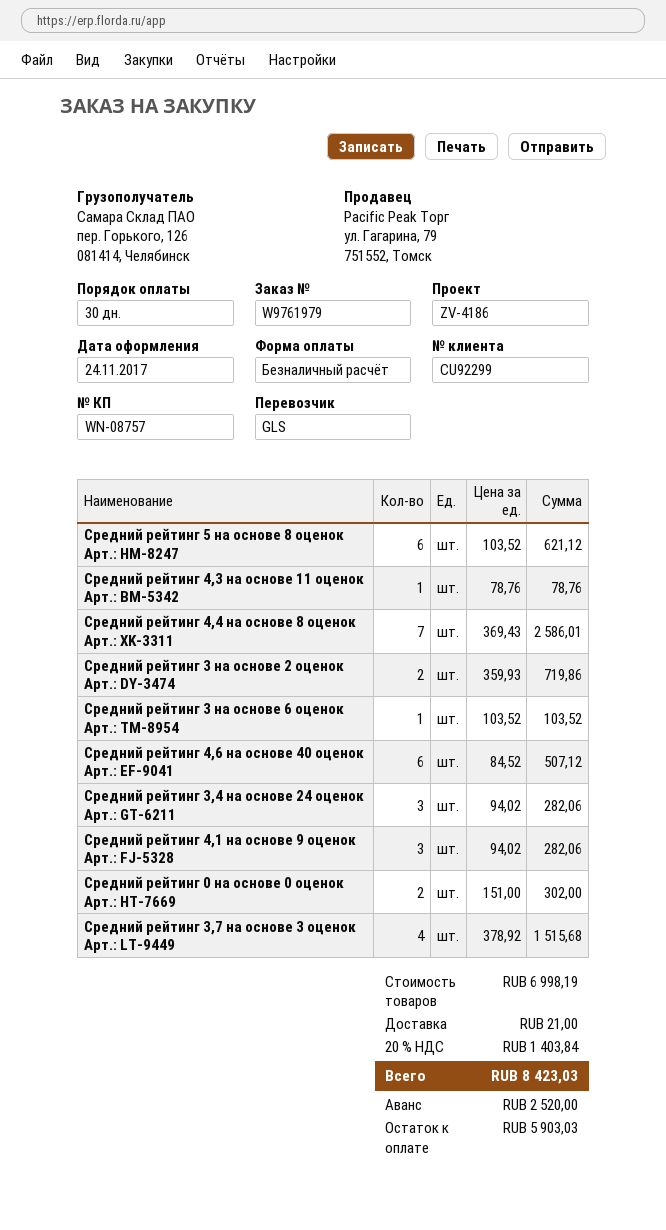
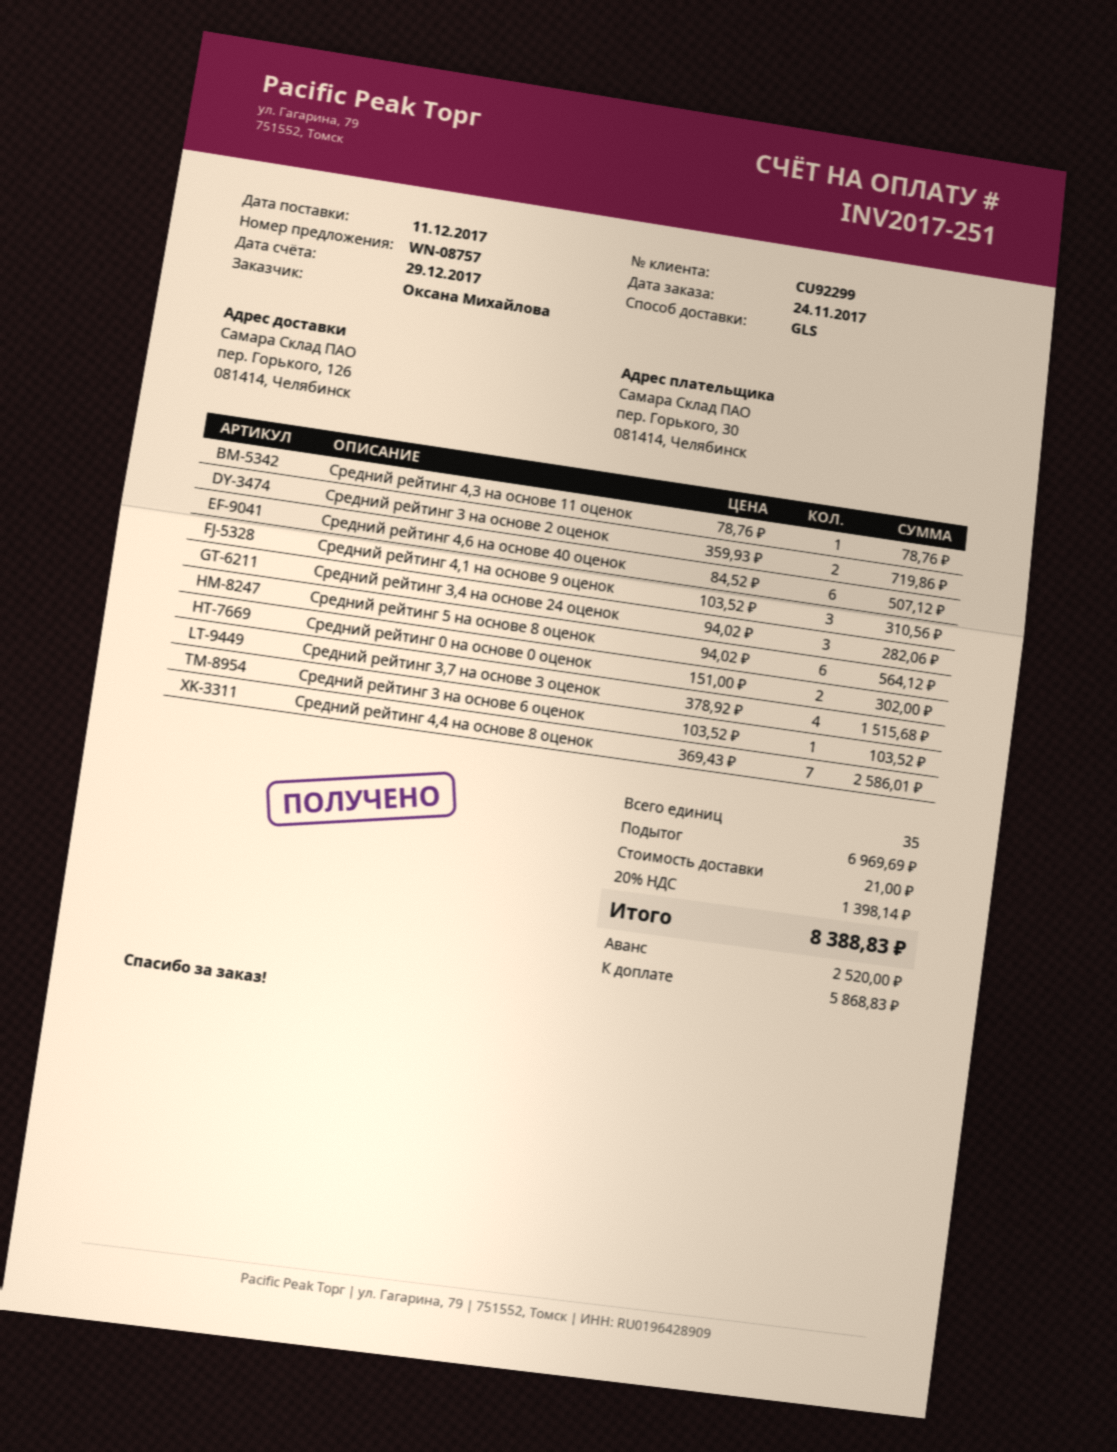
Средний рейтинг 5 на основе 8 оценок: 6 x 103.52 = 621.12 -> 6 x 94.02 = 564.12
Средний рейтинг 4,1 на основе 9 оценок: 3 x 94.02 = 282.06 -> 3 x 103.52 = 310.56
subtotal: 6998.19 -> 6969.69
tax: 20% = 1403.84 -> 20% = 1398.14
total: 8423.03 -> 8388.83
balance: 5903.03 -> 5868.83

